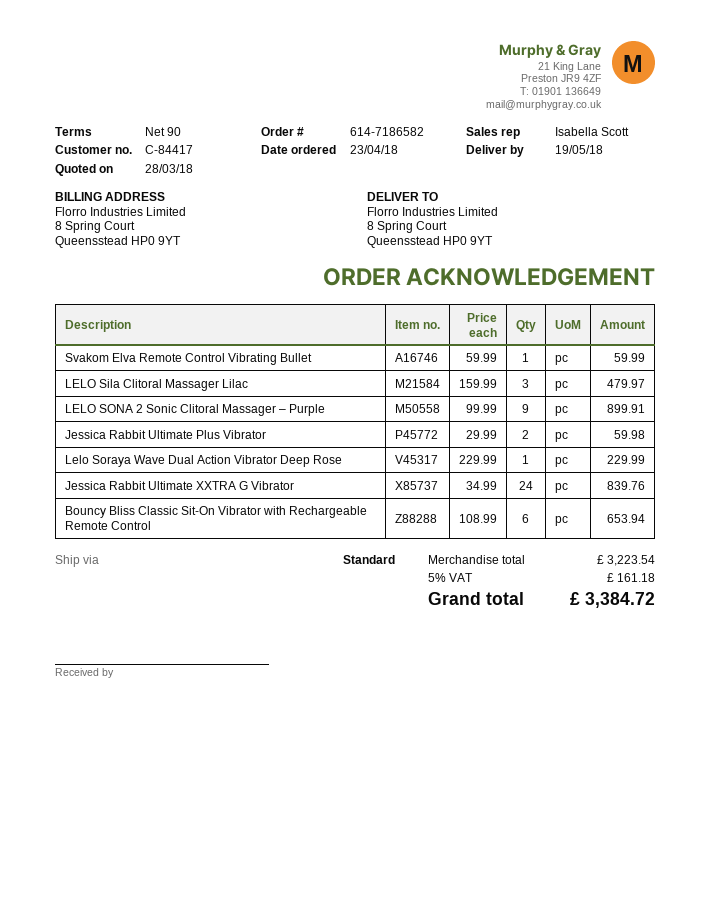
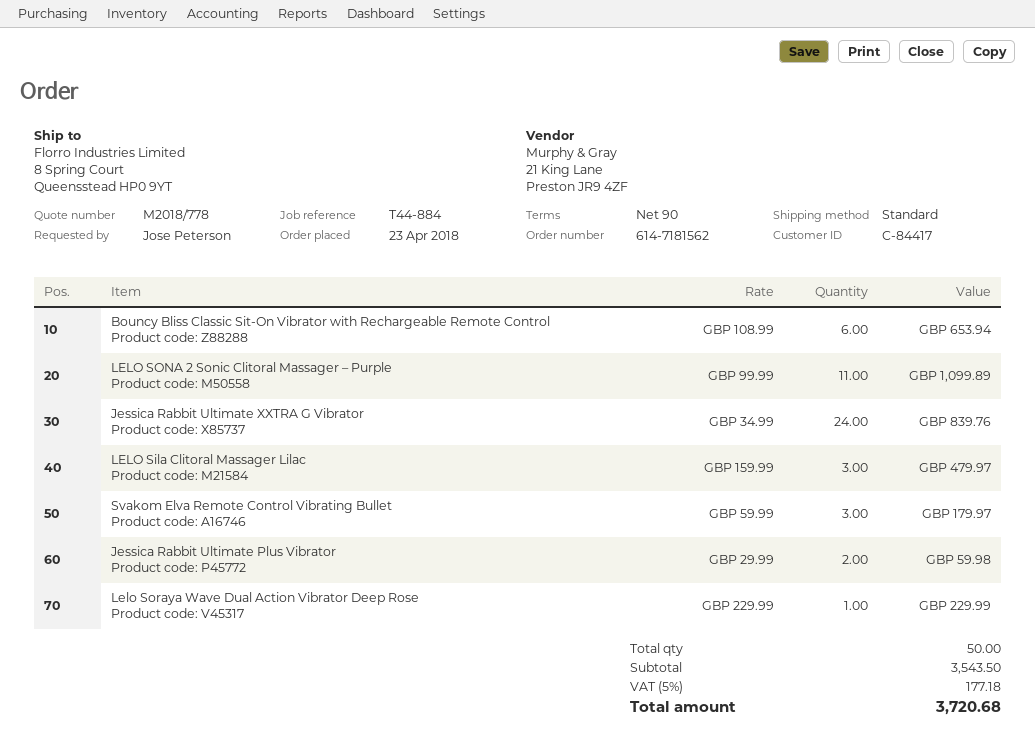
order number: 614-7186582 -> 614-7181562
Svakom Elva Remote Control Vibrating Bullet: 1 x 59.99 = 59.99 -> 3 x 59.99 = 179.97
LELO SONA 2 Sonic Clitoral Massager – Purple: 9 x 99.99 = 899.91 -> 11 x 99.99 = 1099.89
subtotal: 3223.54 -> 3543.50
tax: 5% = 161.18 -> 5% = 177.18
total: 3384.72 -> 3720.68

